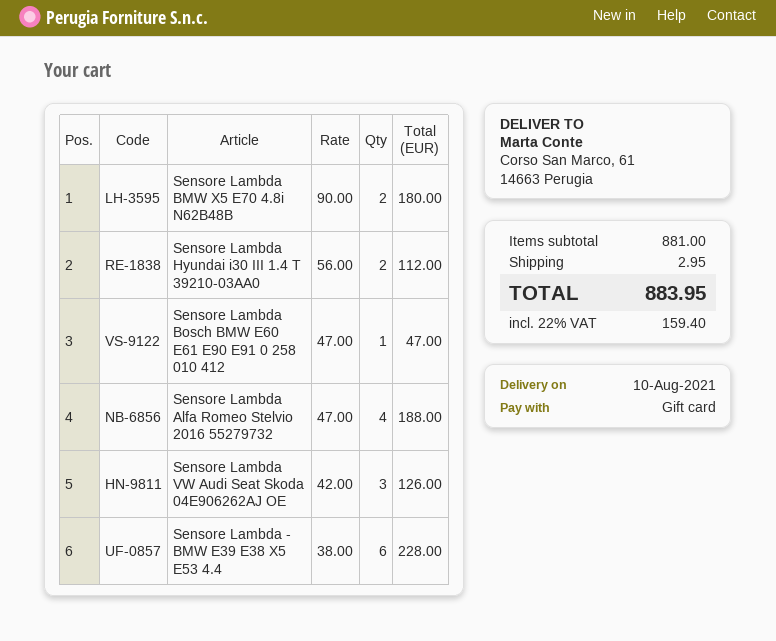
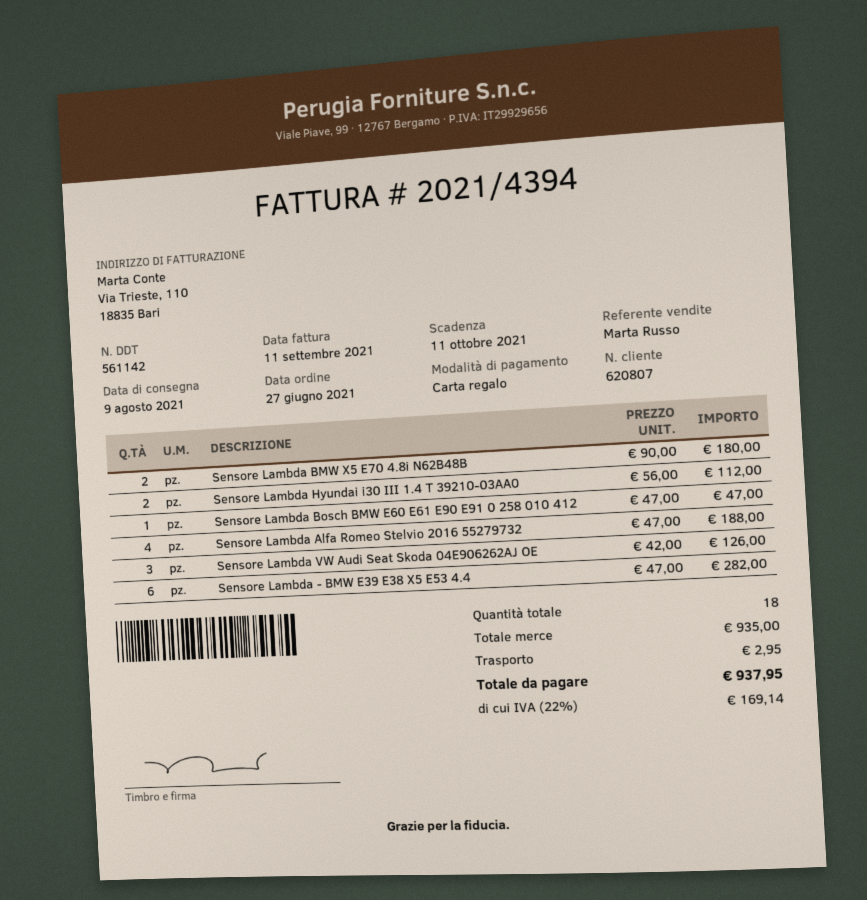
delivery date: 2021-08-10 -> 2021-08-09
Sensore Lambda - BMW E39 E38 X5 E53 4.4: 6 x 38.00 = 228.00 -> 6 x 47.00 = 282.00
subtotal: 881.00 -> 935.00
tax: 22% = 159.40 -> 22% = 169.14
total: 883.95 -> 937.95

